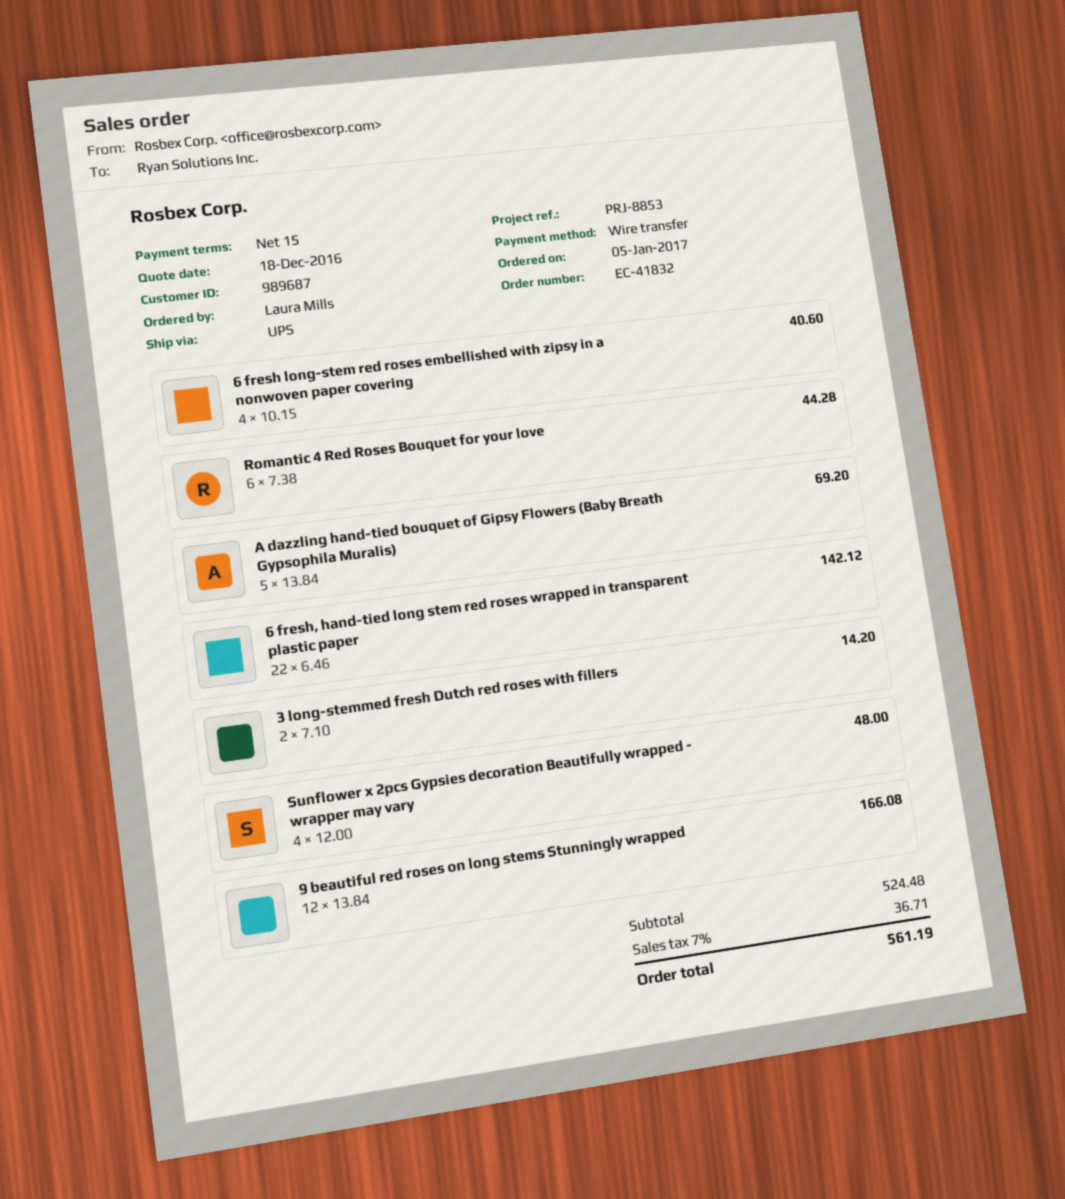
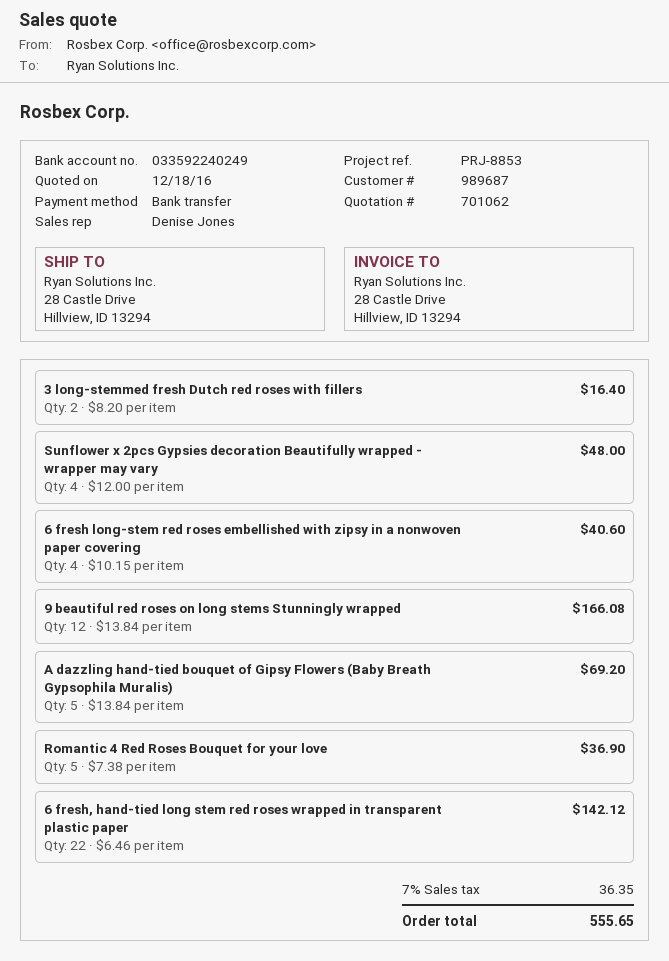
Romantic 4 Red Roses Bouquet for your love: 6 x 7.38 = 44.28 -> 5 x 7.38 = 36.90
3 long-stemmed fresh Dutch red roses with fillers: 2 x 7.10 = 14.20 -> 2 x 8.20 = 16.40
tax: 7% = 36.71 -> 7% = 36.35
total: 561.19 -> 555.65

